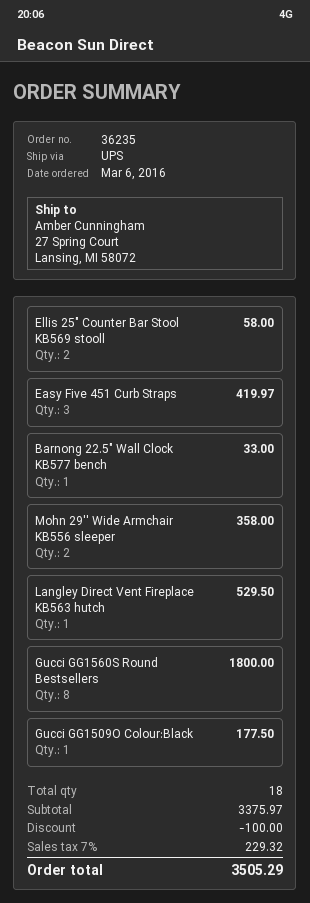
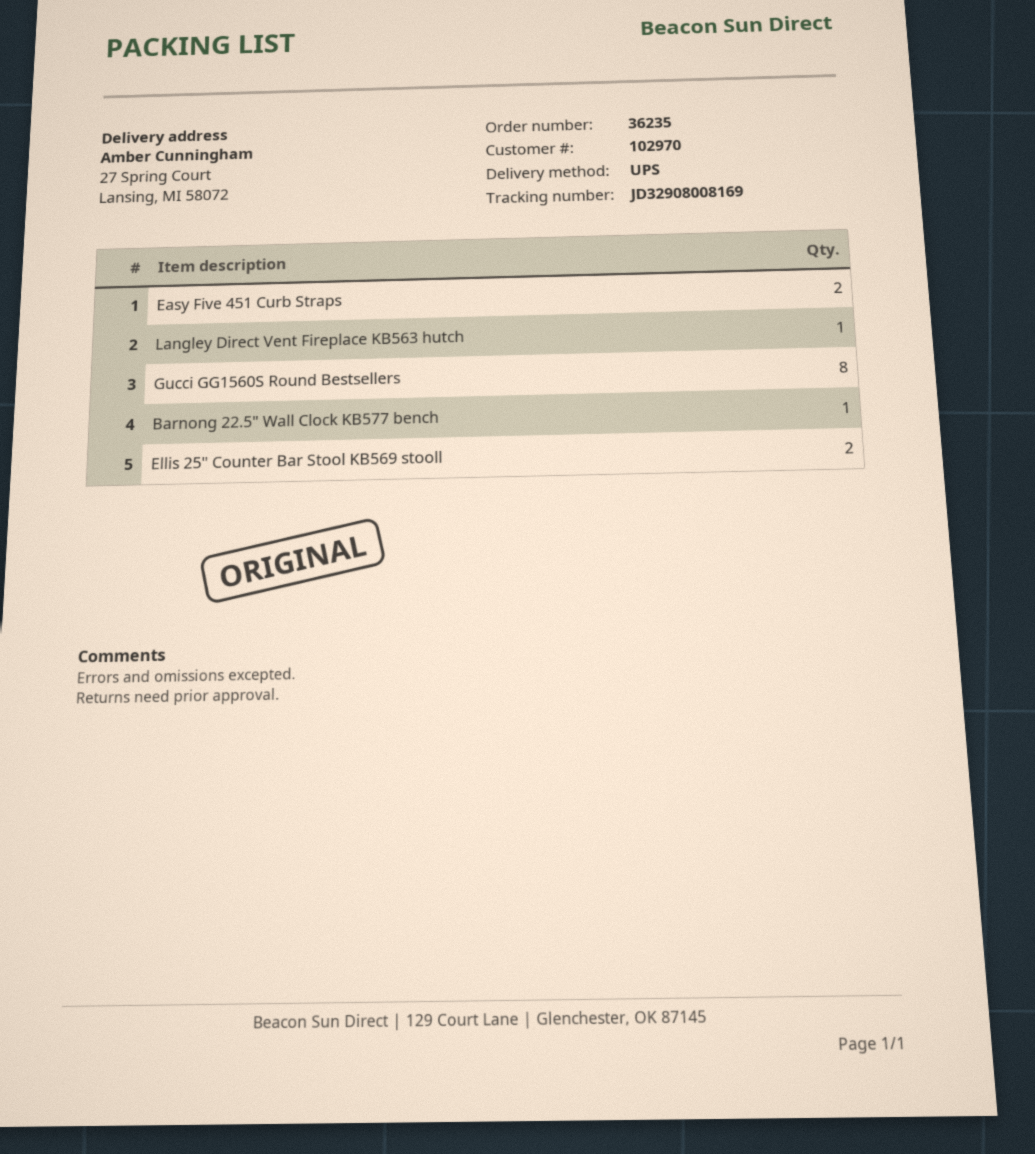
Easy Five 451 Curb Straps: 3 -> 2
Mohn 29'' Wide Armchair KB556 sleeper: 2 -> none
Gucci GG1509O Colour:Black: 1 -> none

